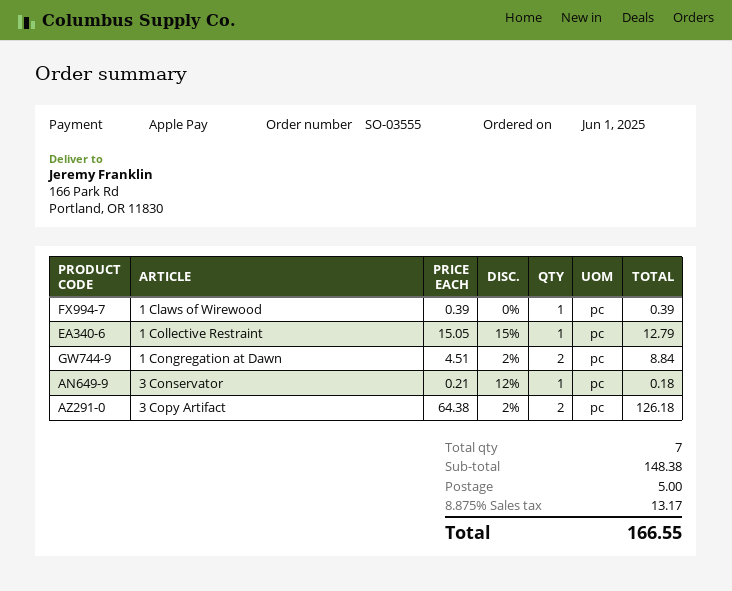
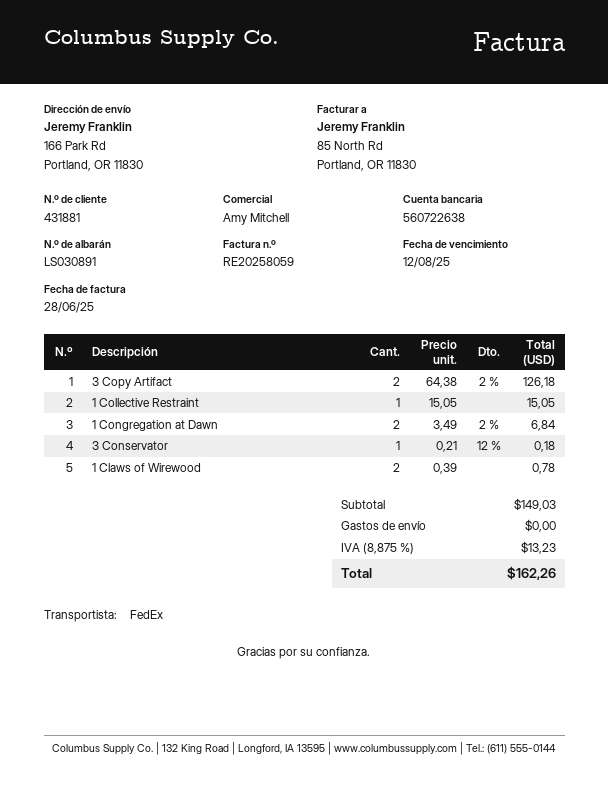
1 Claws of Wirewood: 1 x 0.39 = 0.39 -> 2 x 0.39 = 0.78
1 Collective Restraint: 1 x 15.05 - 15% = 12.79 -> 1 x 15.05 = 15.05
1 Congregation at Dawn: 2 x 4.51 - 2% = 8.84 -> 2 x 3.49 - 2% = 6.84
subtotal: 148.38 -> 149.03
shipping: 5.00 -> 0.00
tax: 8.875% = 13.17 -> 8.875% = 13.23
total: 166.55 -> 162.26

